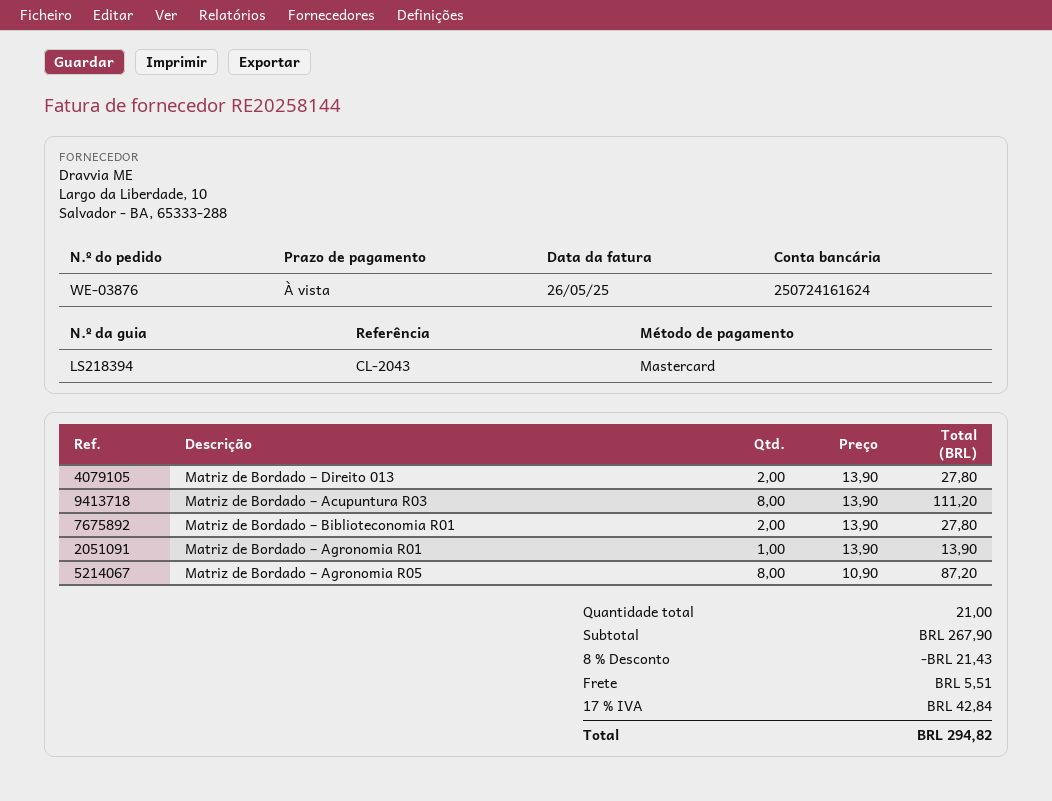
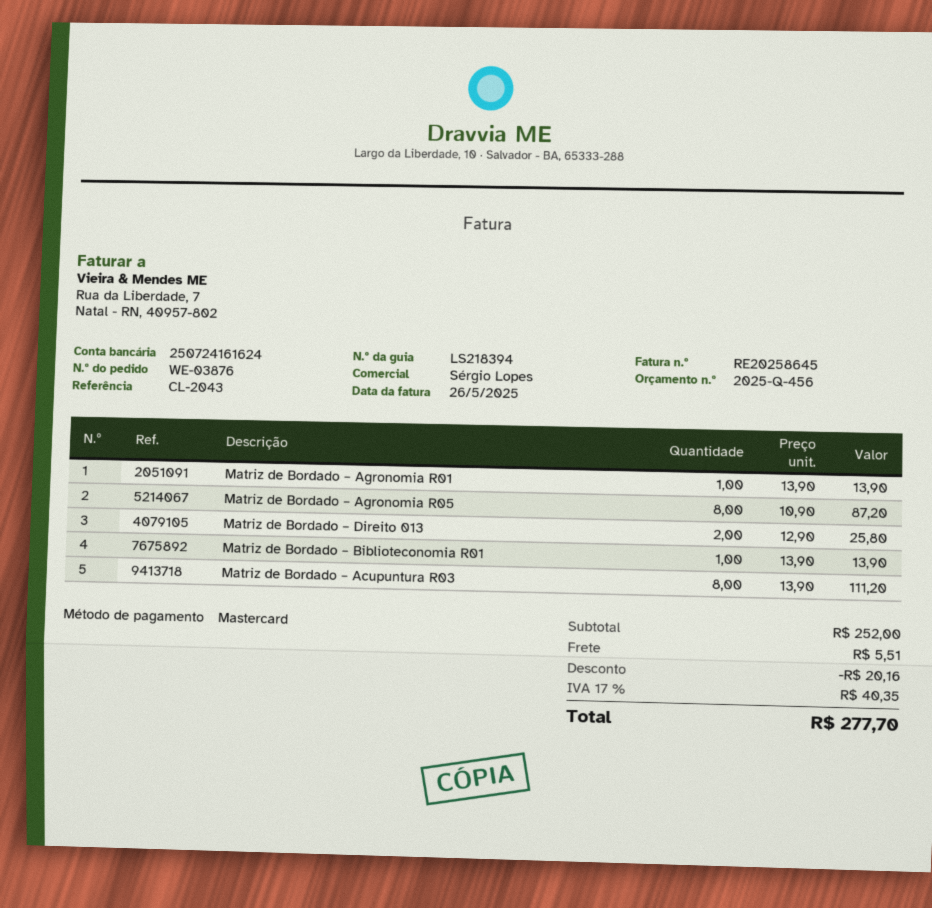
invoice number: RE20258144 -> RE20258645
Matriz de Bordado – Direito 013: 2 x 13.90 = 27.80 -> 2 x 12.90 = 25.80
Matriz de Bordado – Biblioteconomia R01: 2 x 13.90 = 27.80 -> 1 x 13.90 = 13.90
subtotal: 267.90 -> 252.00
discount: 21.43 -> 20.16
tax: 17% = 42.84 -> 17% = 40.35
total: 294.82 -> 277.70

